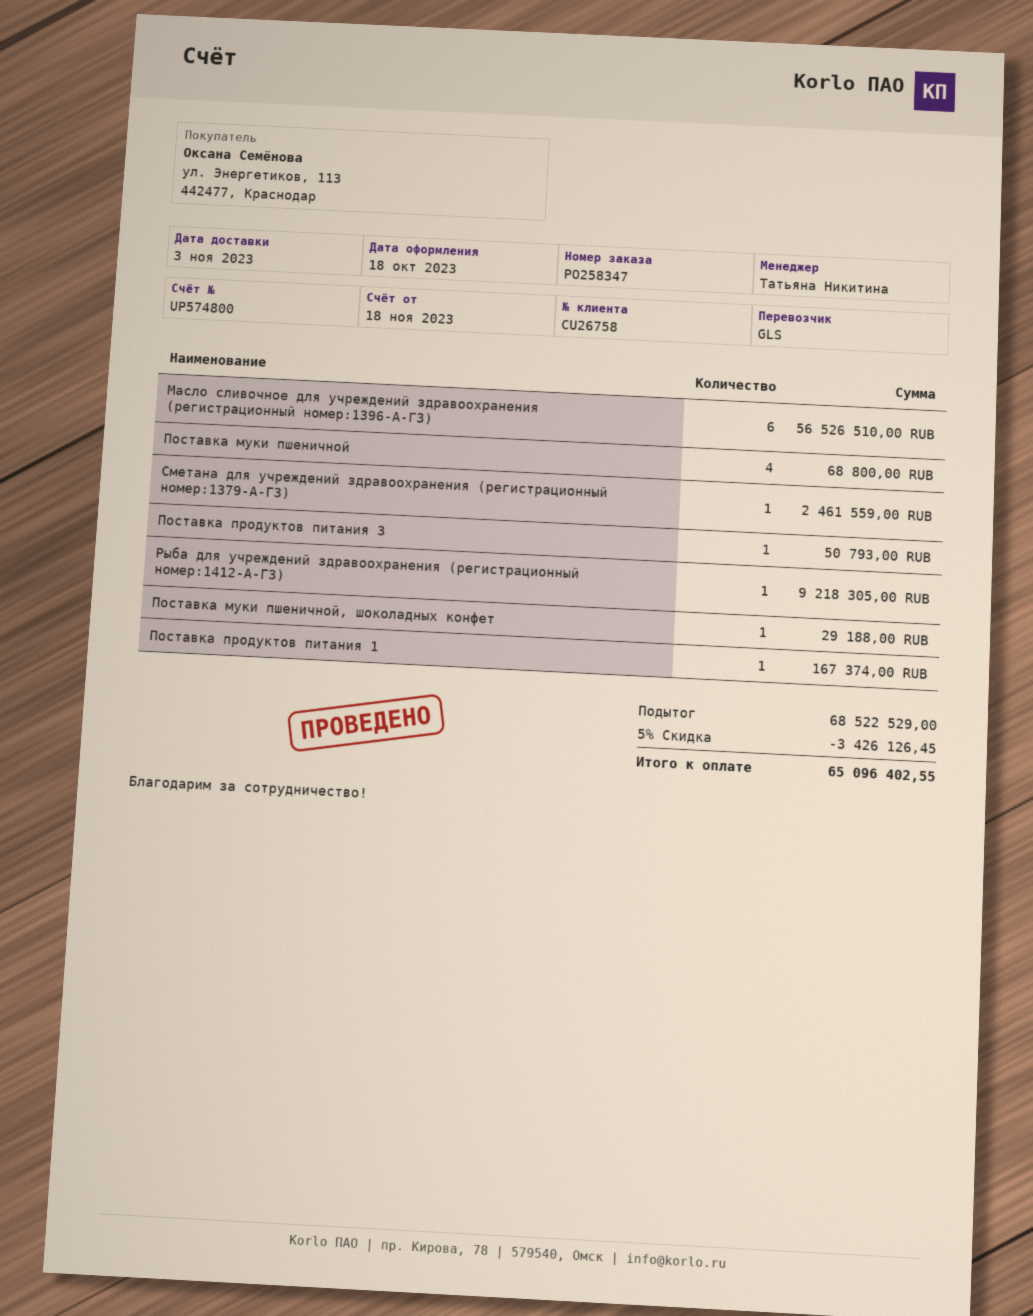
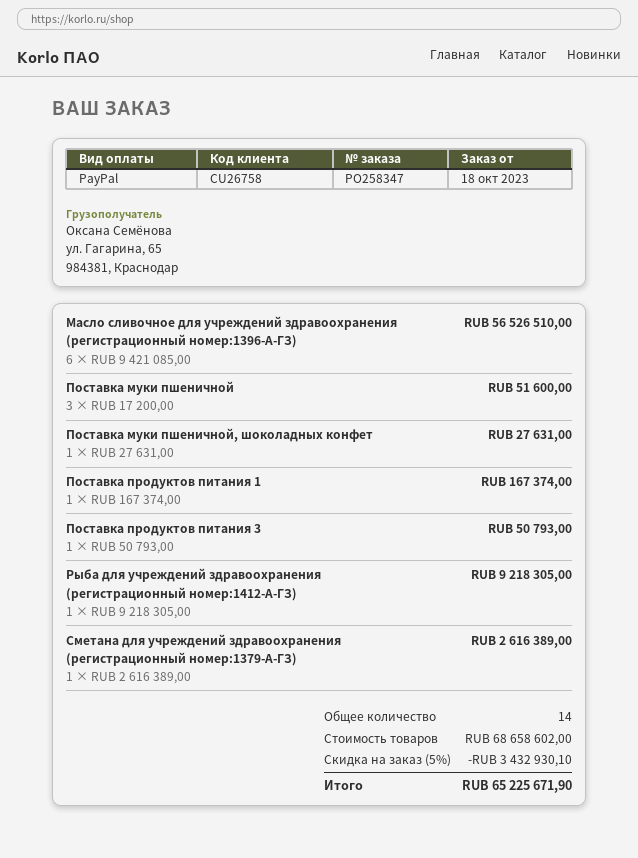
Поставка муки пшеничной: 4 for 68800.00 -> 3 for 51600.00
Сметана для учреждений здравоохранения (регистрационный номер:1379-А-ГЗ): 1 for 2461559.00 -> 1 for 2616389.00
Поставка муки пшеничной, шоколадных конфет: 1 for 29188.00 -> 1 for 27631.00
subtotal: 68522529.00 -> 68658602.00
discount: 5% = 3426126.45 -> 5% = 3432930.10
total: 65096402.55 -> 65225671.90

